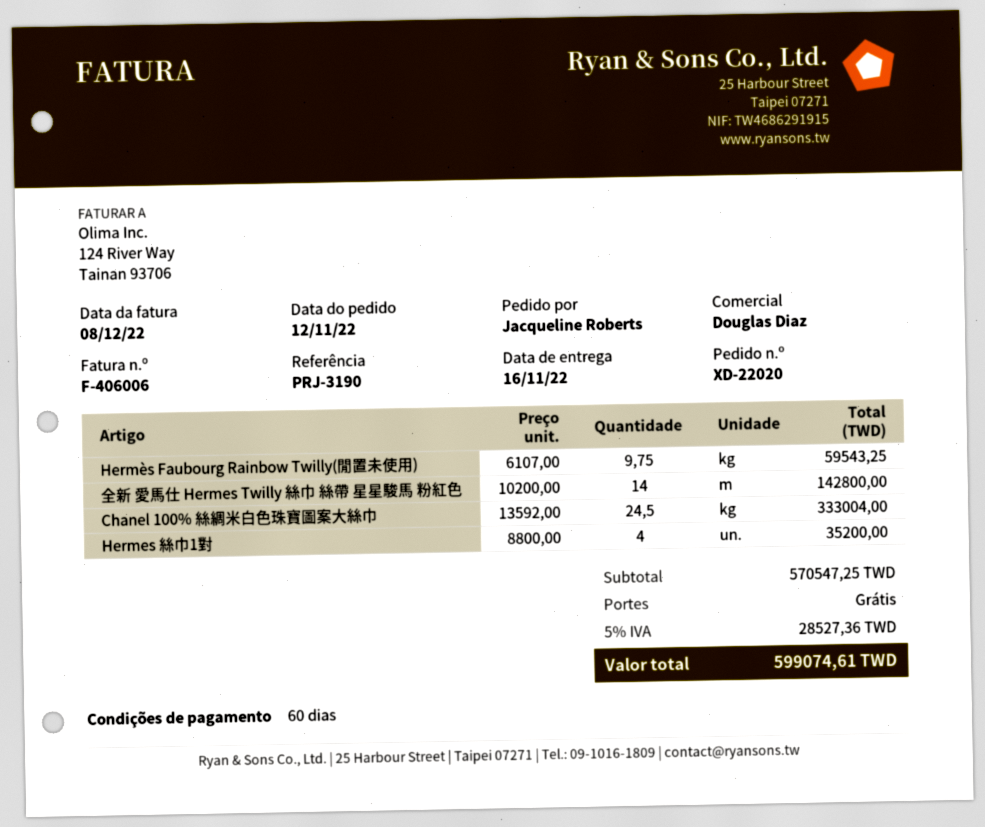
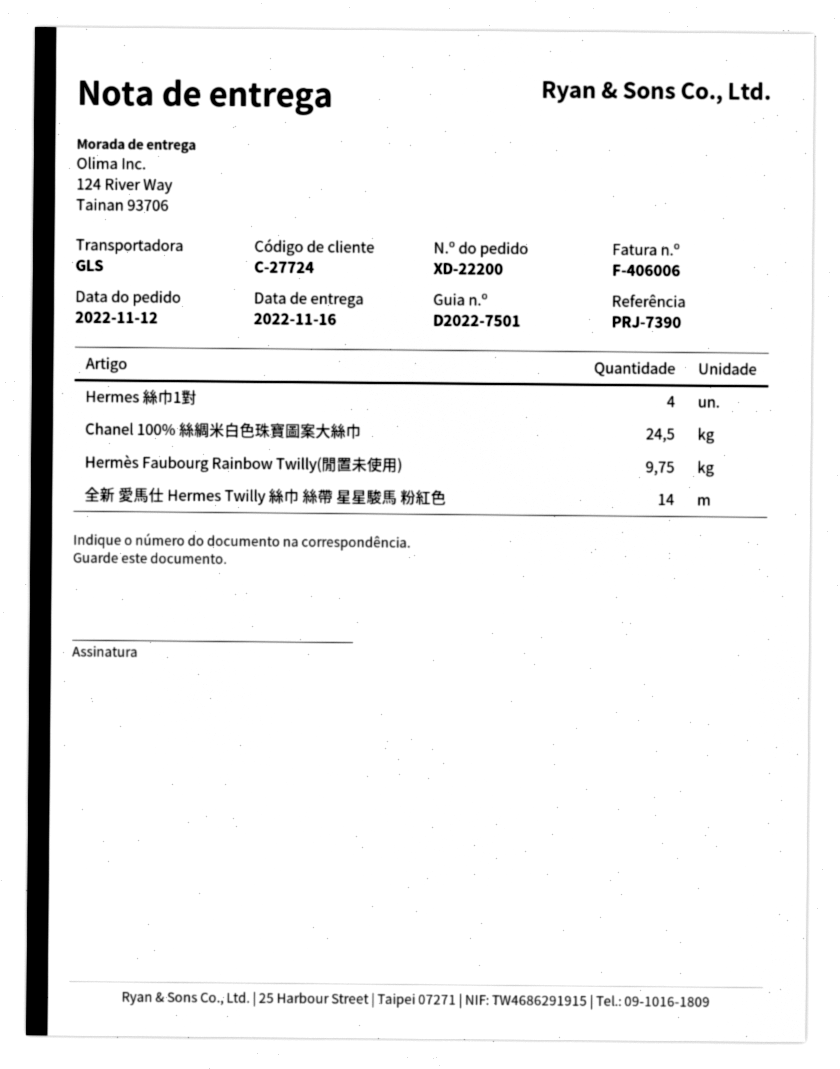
order number: XD-22020 -> XD-22200
reference: PRJ-3190 -> PRJ-7390

